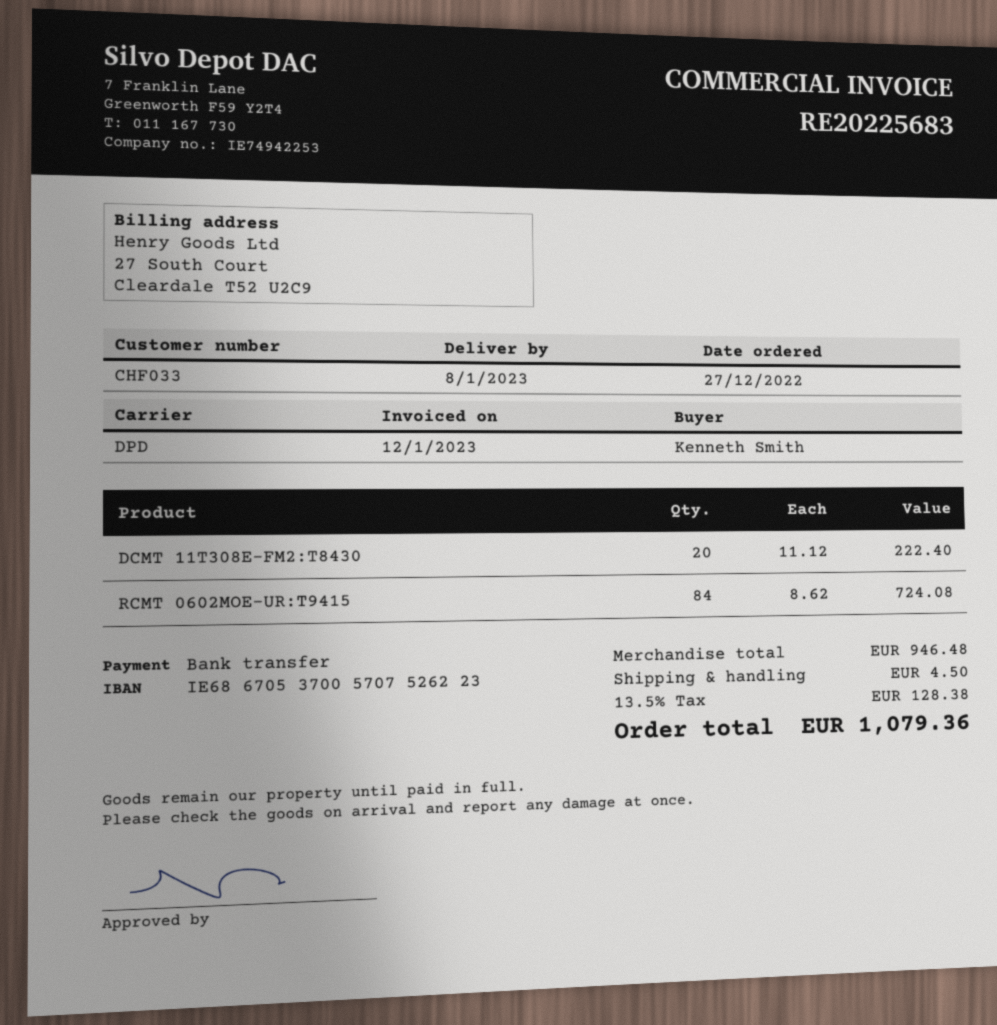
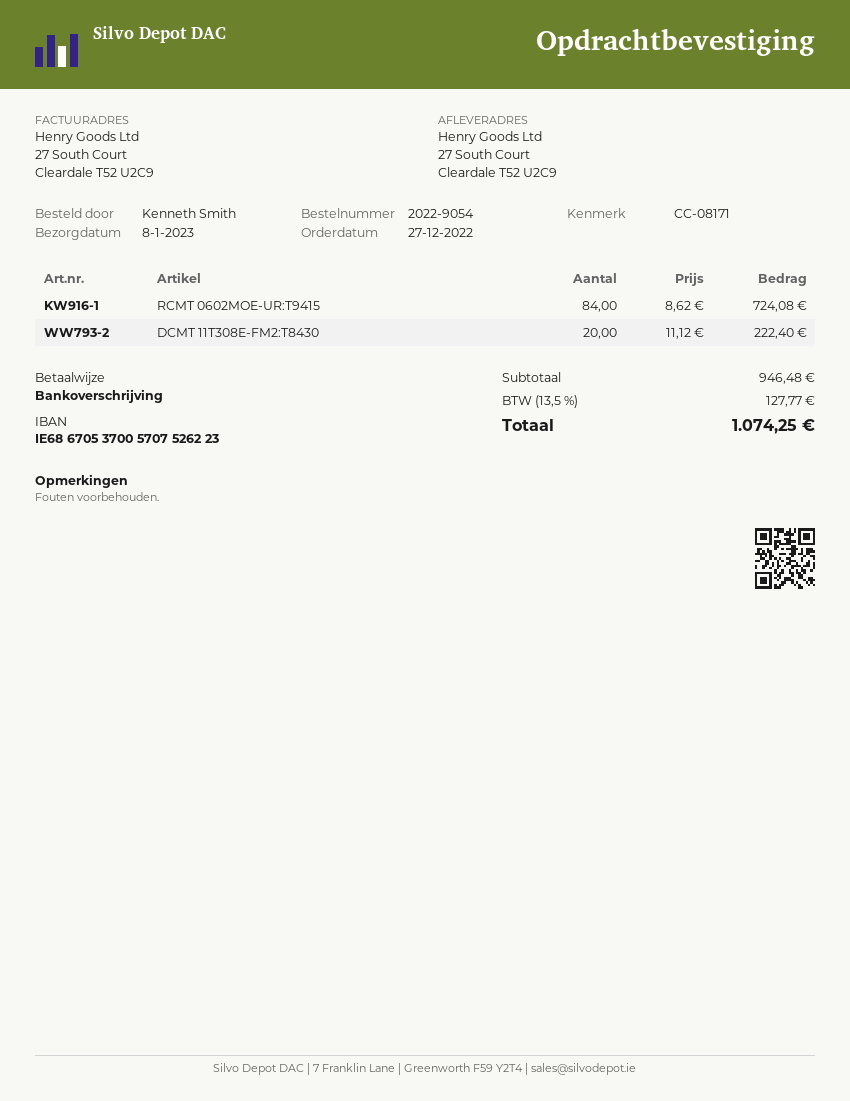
shipping: 4.50 -> none
tax: 13.5% = 128.38 -> 13.5% = 127.77
total: 1079.36 -> 1074.25

